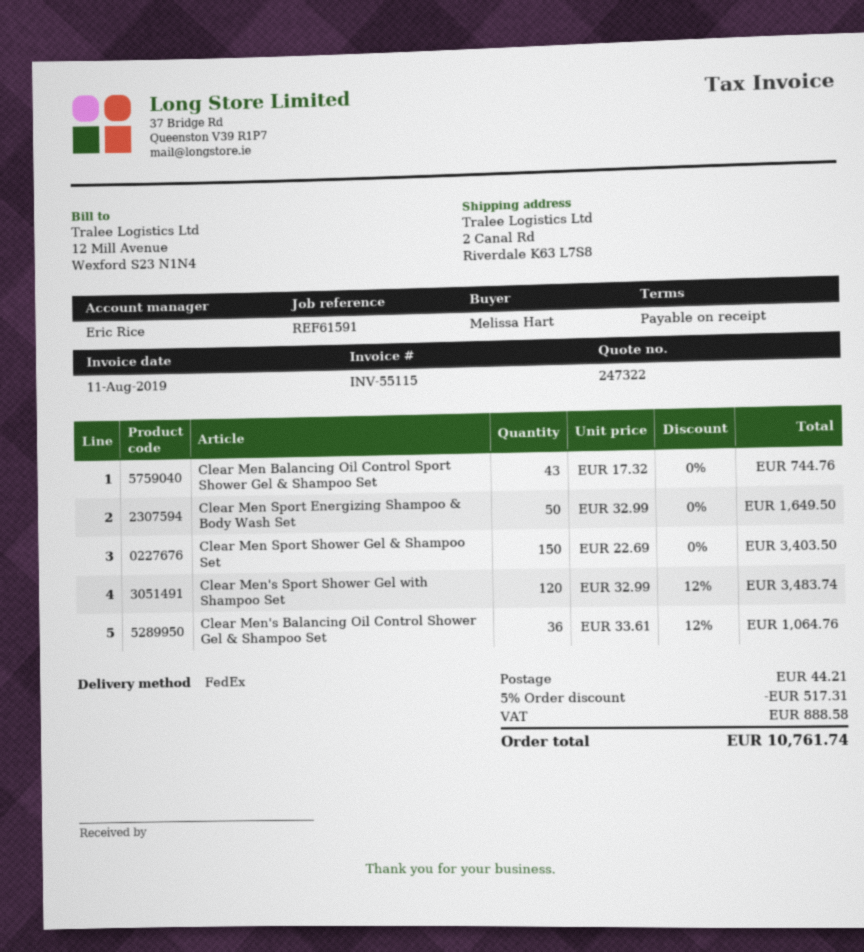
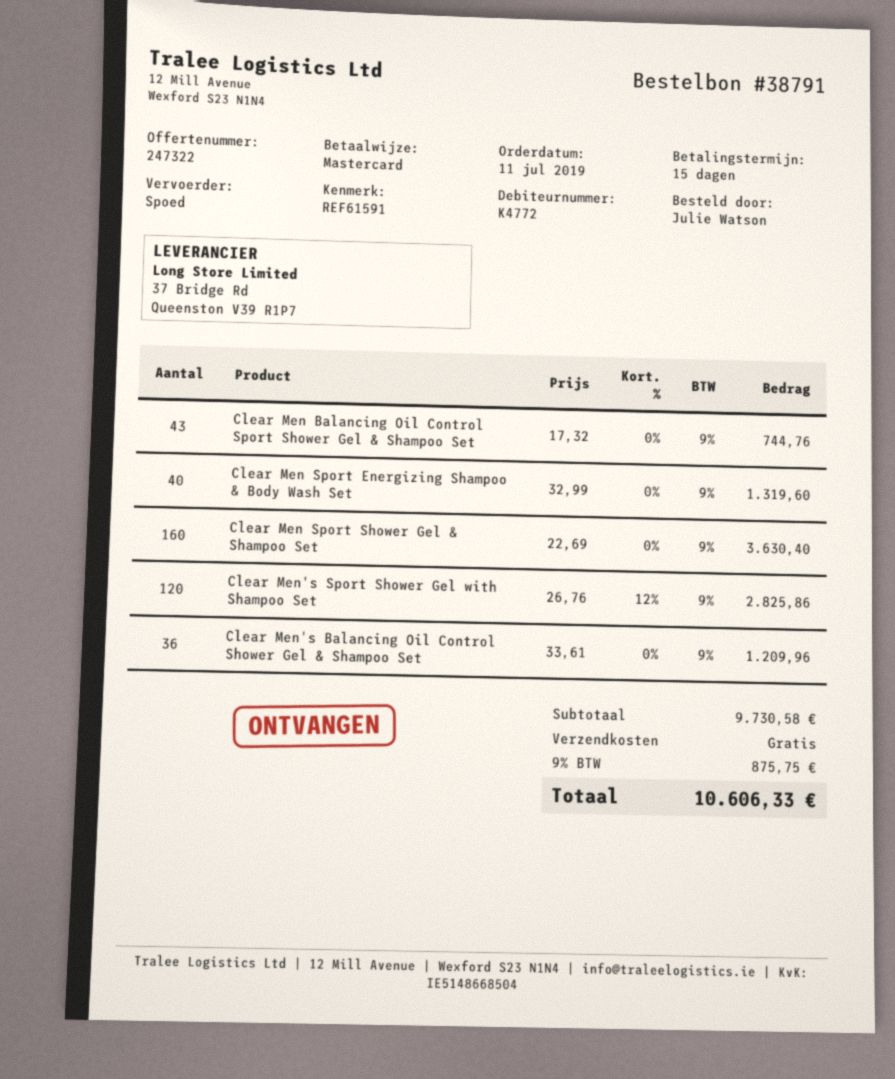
payment terms: on receipt -> 15 days
ordered by: Melissa Hart -> Julie Watson
shipping method: FedEx -> express
Clear Men Sport Energizing Shampoo & Body Wash Set: 50 x 32.99 = 1649.50 -> 40 x 32.99 = 1319.60
Clear Men Sport Shower Gel & Shampoo Set: 150 x 22.69 = 3403.50 -> 160 x 22.69 = 3630.40
Clear Men's Sport Shower Gel with Shampoo Set: 120 x 32.99 - 12% = 3483.74 -> 120 x 26.76 - 12% = 2825.86
Clear Men's Balancing Oil Control Shower Gel & Shampoo Set: 36 x 33.61 - 12% = 1064.76 -> 36 x 33.61 = 1209.96
discount: 5% = 517.31 -> none
shipping: 44.21 -> 0.00
tax: 888.58 -> 875.75
total: 10761.74 -> 10606.33

